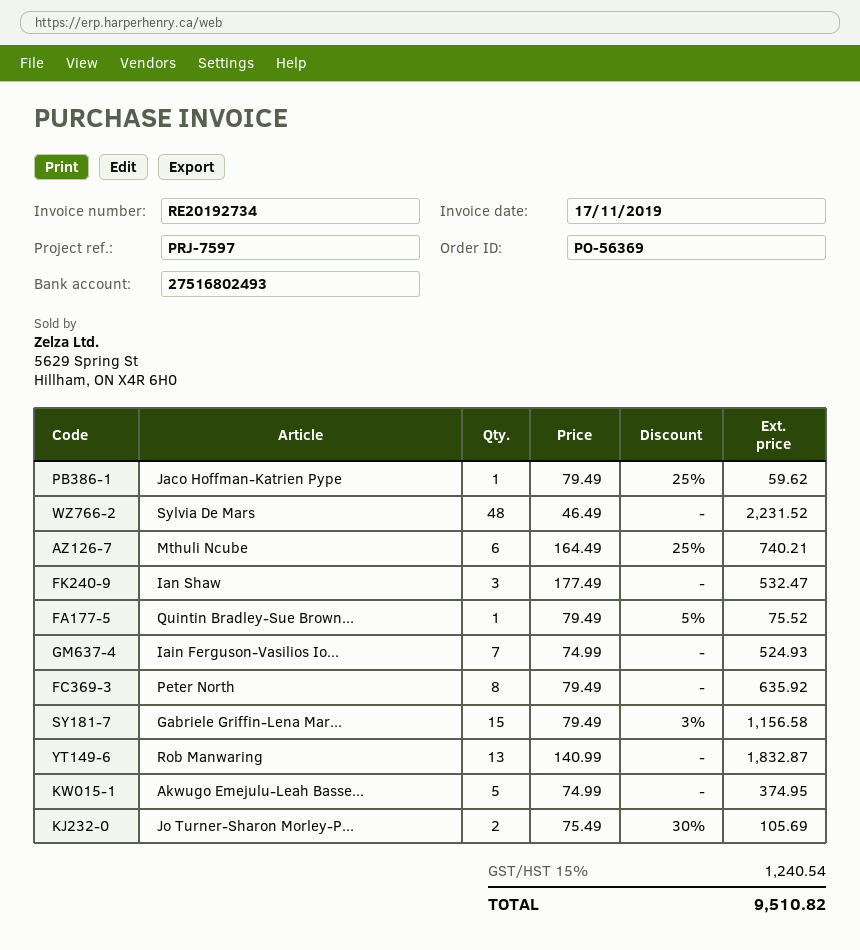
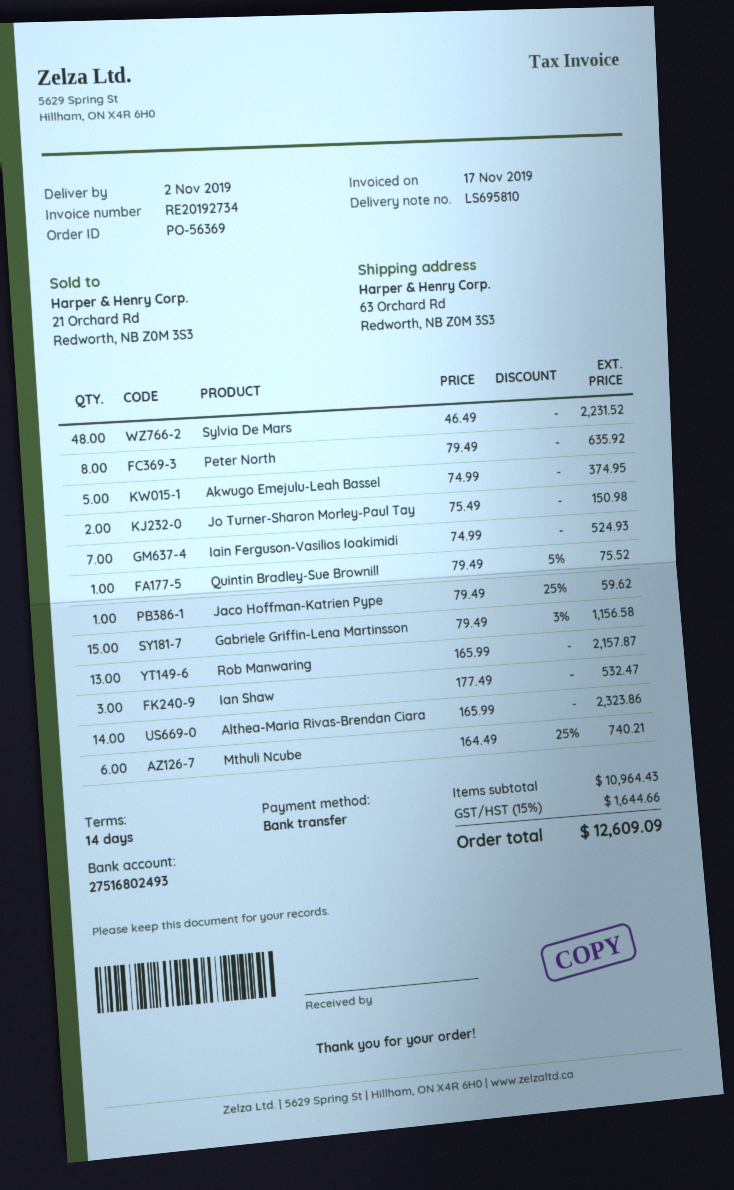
Rob Manwaring: 13 x 140.99 = 1832.87 -> 13 x 165.99 = 2157.87
Jo Turner-Sharon Morley-P...: 2 x 75.49 - 30% = 105.69 -> 2 x 75.49 = 150.98
Althea-Maria Rivas-Brendan Ciara: none -> 14 x 165.99 = 2323.86
tax: 15% = 1240.54 -> 15% = 1644.66
total: 9510.82 -> 12609.09

